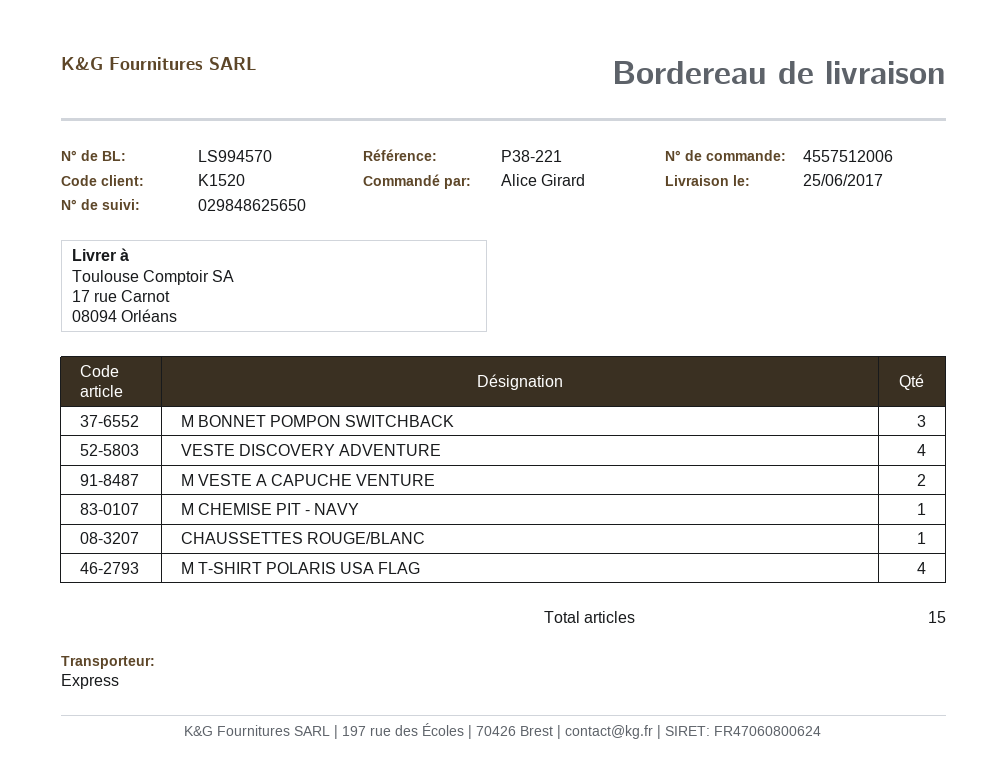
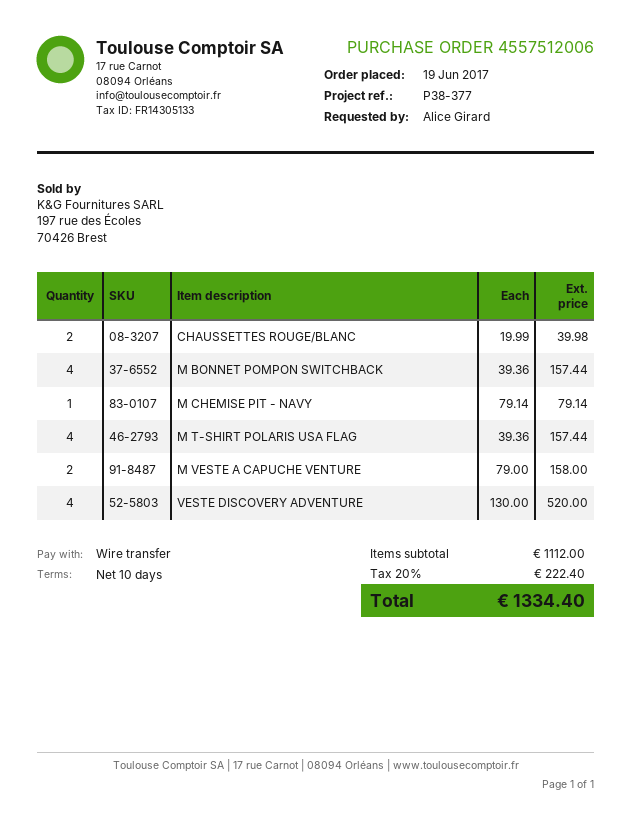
reference: P38-221 -> P38-377
M BONNET POMPON SWITCHBACK: 3 -> 4
CHAUSSETTES ROUGE/BLANC: 1 -> 2

